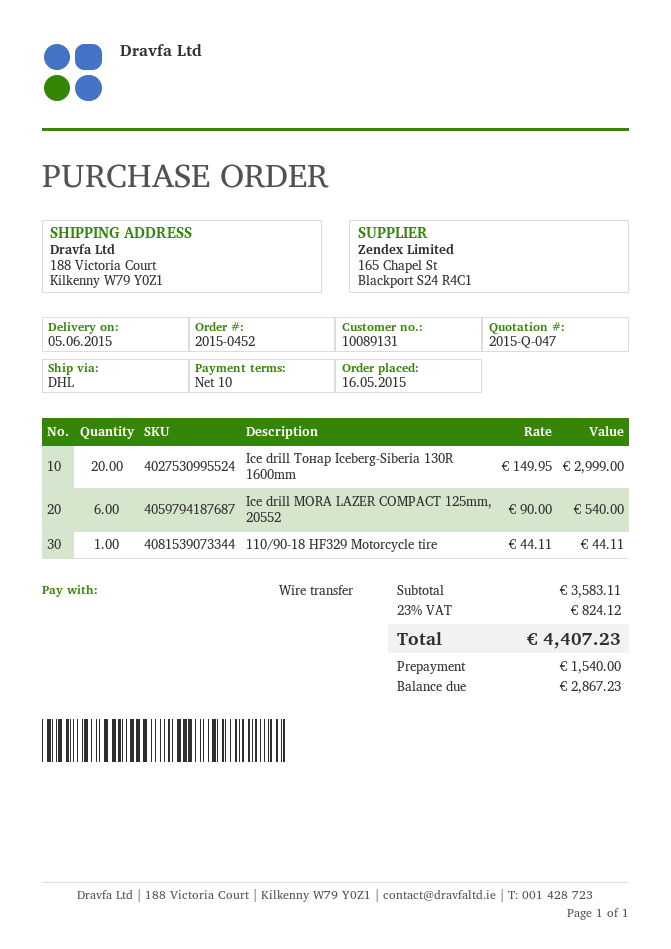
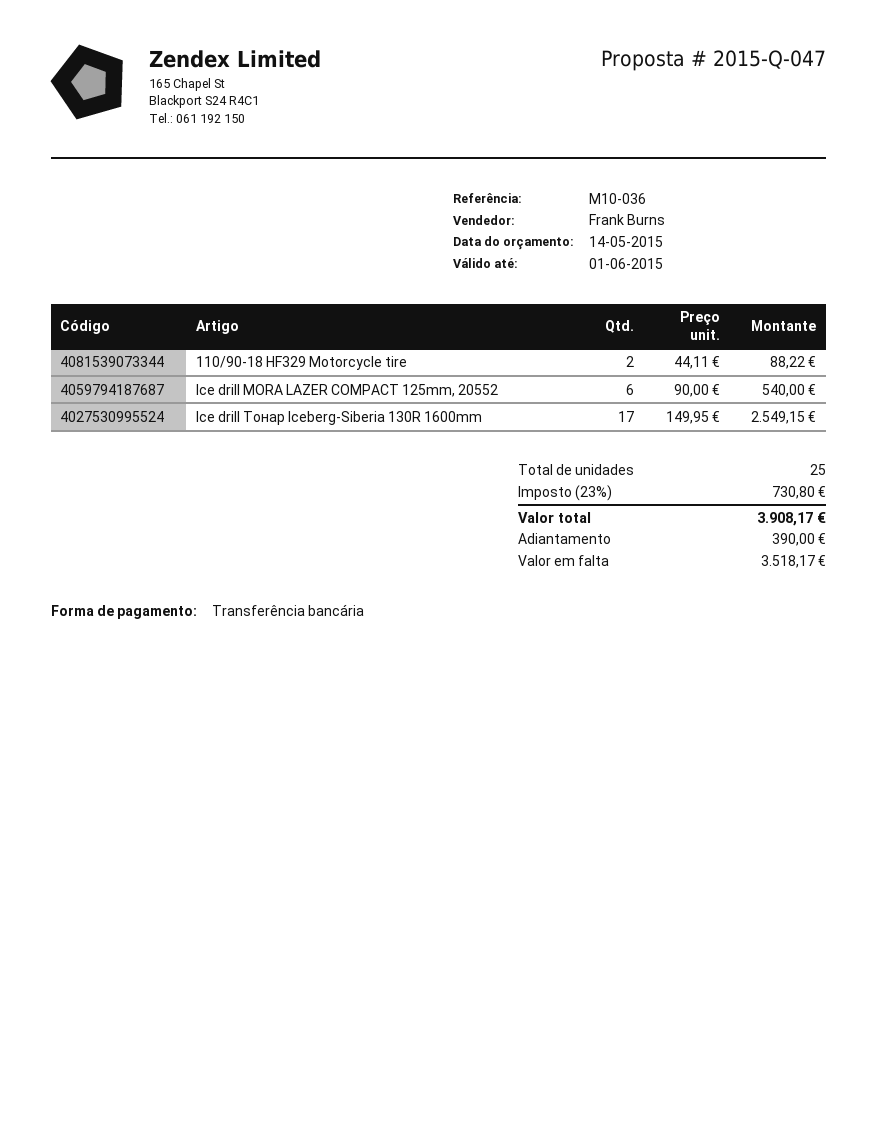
Ice drill Тонар Iceberg-Siberia 130R 1600mm: 20 x 149.95 = 2999.00 -> 17 x 149.95 = 2549.15
110/90-18 HF329 Motorcycle tire: 1 x 44.11 = 44.11 -> 2 x 44.11 = 88.22
tax: 23% = 824.12 -> 23% = 730.80
total: 4407.23 -> 3908.17
deposit: 1540.00 -> 390.00
balance: 2867.23 -> 3518.17

